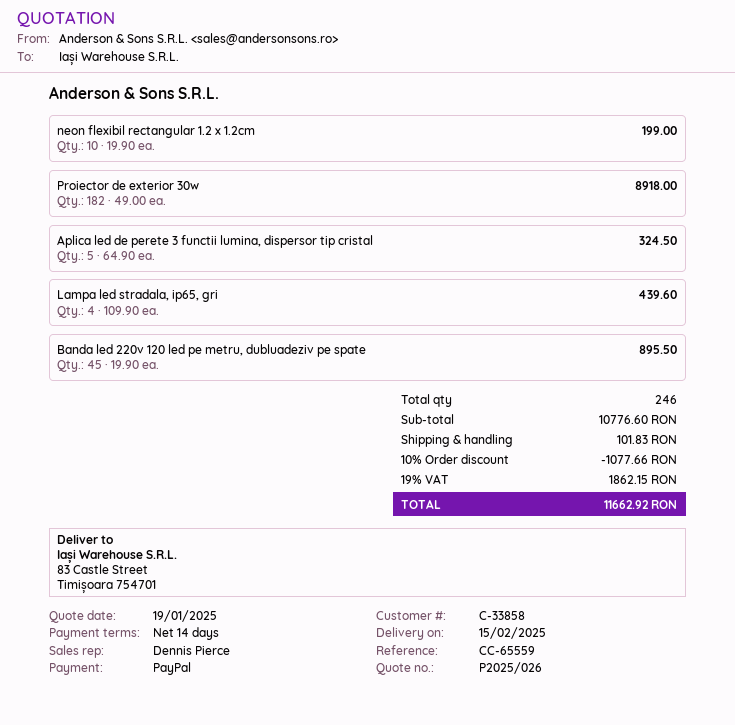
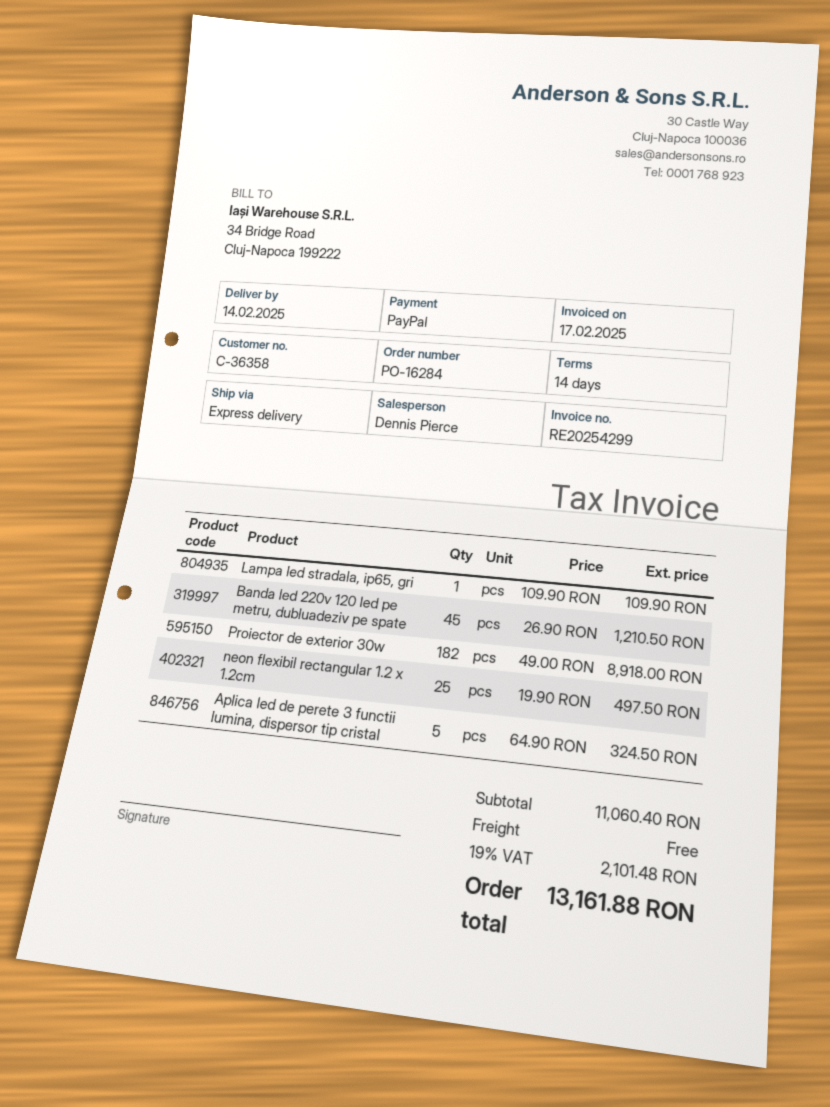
delivery date: 2025-02-15 -> 2025-02-14
customer number: C-33858 -> C-36358
neon flexibil rectangular 1.2 x 1.2cm: 10 x 19.90 = 199.00 -> 25 x 19.90 = 497.50
Lampa led stradala, ip65, gri: 4 x 109.90 = 439.60 -> 1 x 109.90 = 109.90
Banda led 220v 120 led pe metru, dubluadeziv pe spate: 45 x 19.90 = 895.50 -> 45 x 26.90 = 1210.50
subtotal: 10776.60 -> 11060.40
discount: 10% = 1077.66 -> none
shipping: 101.83 -> 0.00
tax: 19% = 1862.15 -> 19% = 2101.48
total: 11662.92 -> 13161.88

